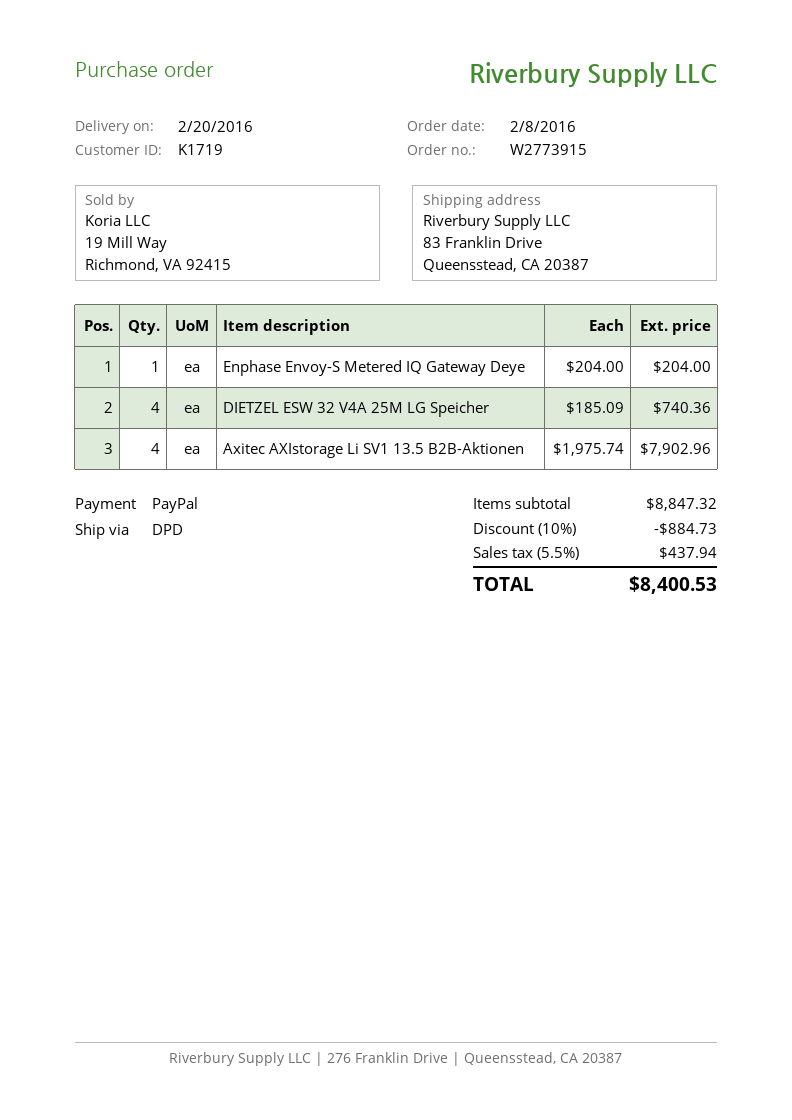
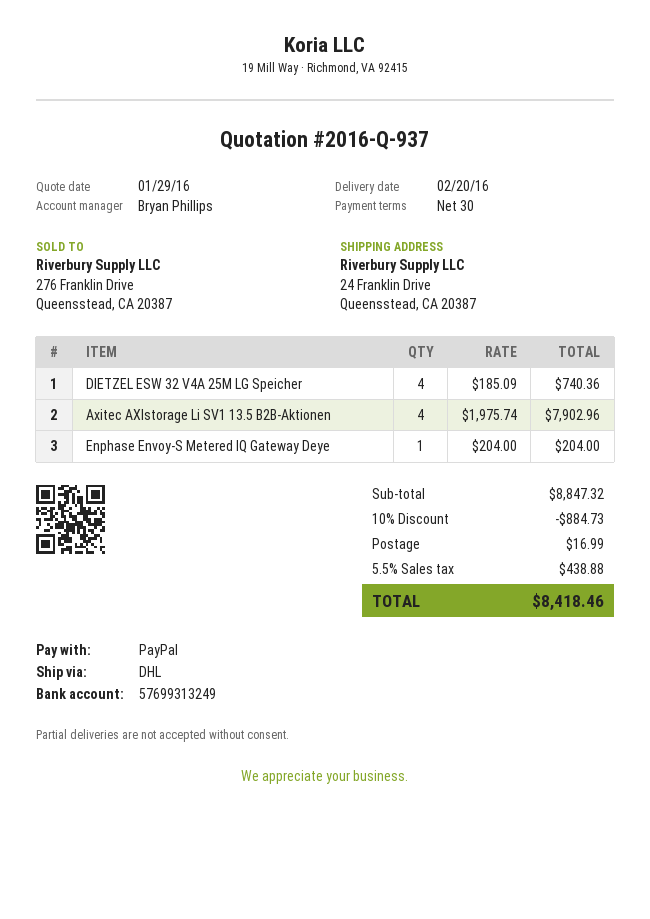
shipping method: DPD -> DHL
ship to: 83 Franklin Drive, Queensstead, CA 20387 -> 24 Franklin Drive, Queensstead, CA 20387
shipping: none -> 16.99
tax: 5.5% = 437.94 -> 5.5% = 438.88
total: 8400.53 -> 8418.46

